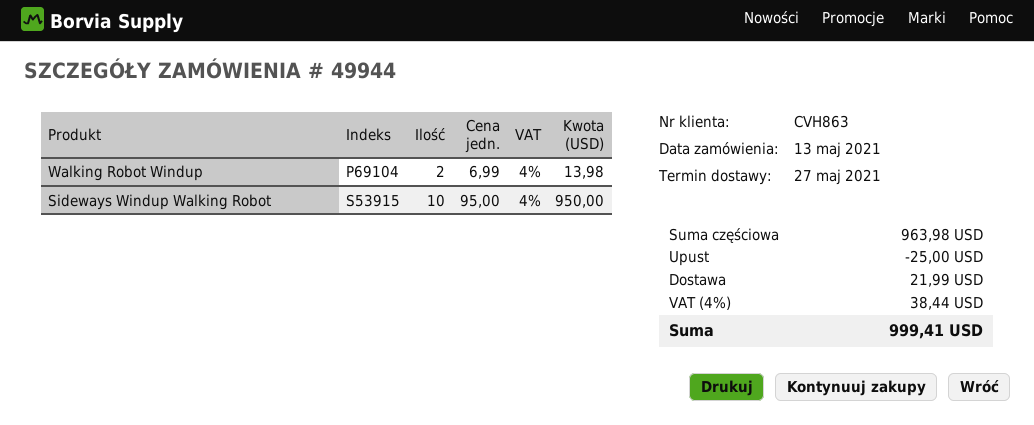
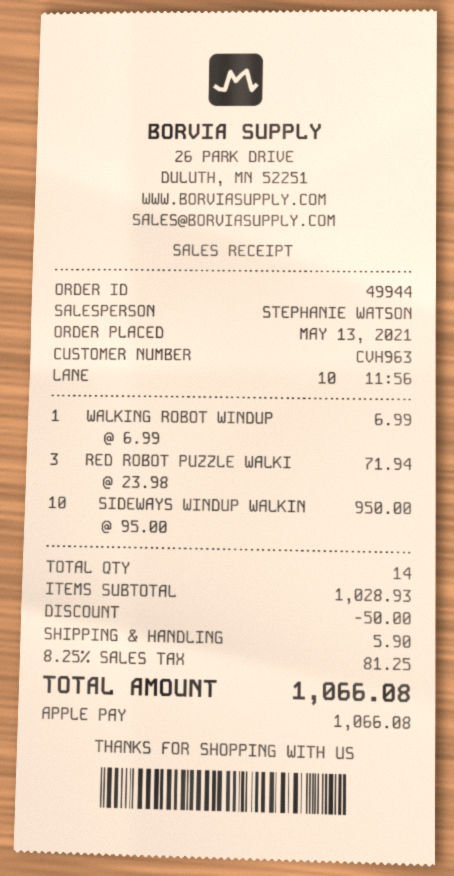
customer number: CVH863 -> CVH963
Walking Robot Windup: 2 x 6.99 = 13.98 -> 1 x 6.99 = 6.99
RED ROBOT PUZZLE WALKI: none -> 3 x 23.98 = 71.94
subtotal: 963.98 -> 1028.93
discount: 25.00 -> 50.00
shipping: 21.99 -> 5.90
tax: 4% = 38.44 -> 8.25% = 81.25
total: 999.41 -> 1066.08

